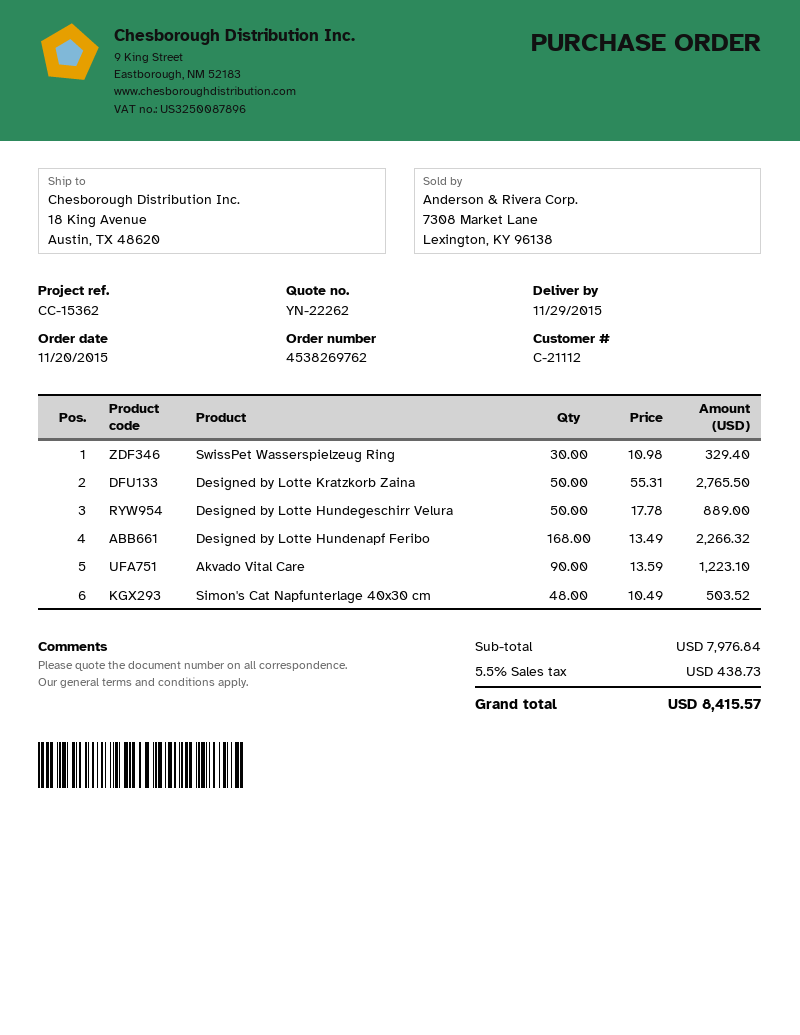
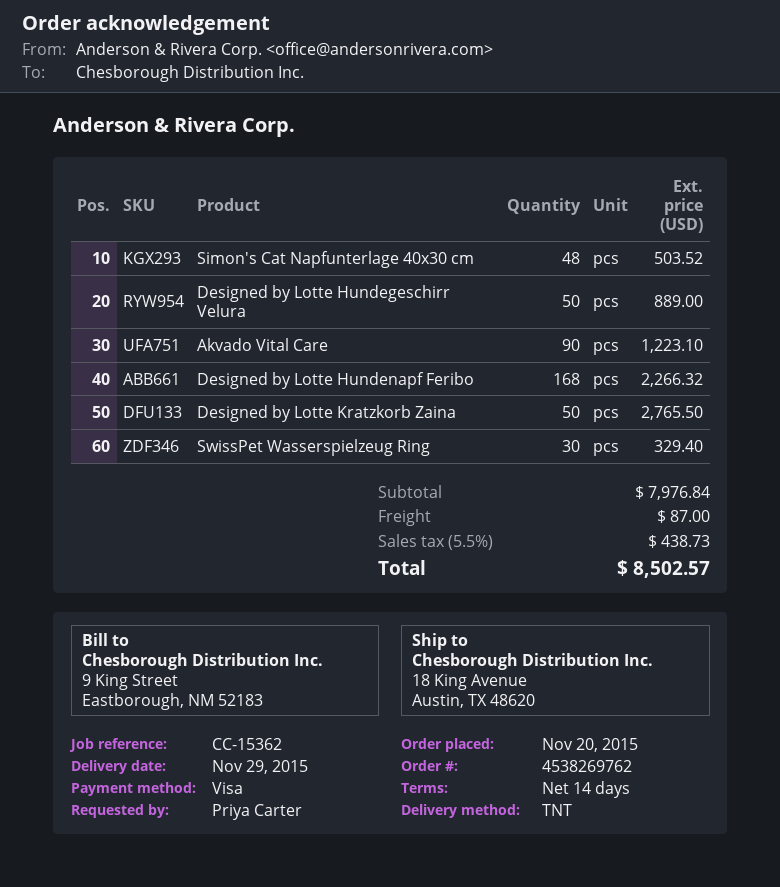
shipping: none -> 87.00
total: 8415.57 -> 8502.57

